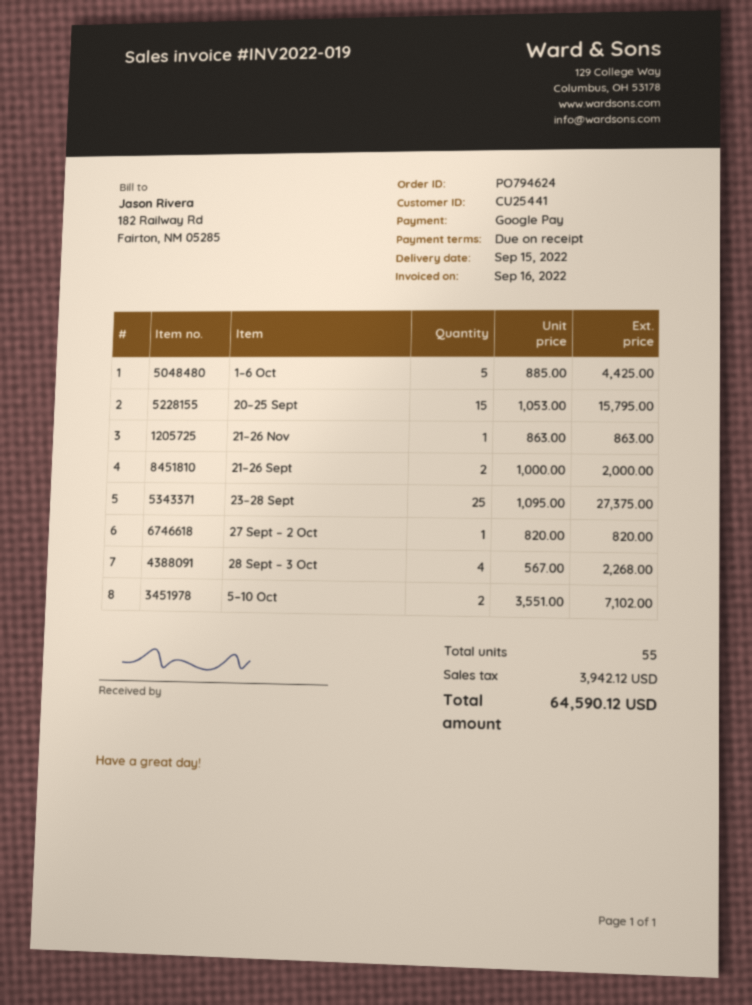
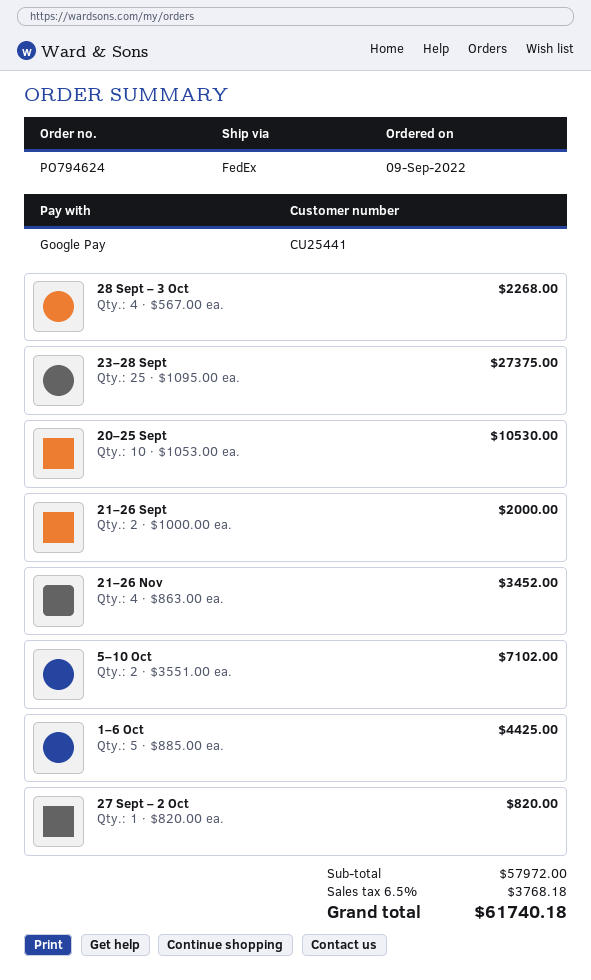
20–25 Sept: 15 x 1053.00 = 15795.00 -> 10 x 1053.00 = 10530.00
21–26 Nov: 1 x 863.00 = 863.00 -> 4 x 863.00 = 3452.00
tax: 3942.12 -> 3768.18
total: 64590.12 -> 61740.18

